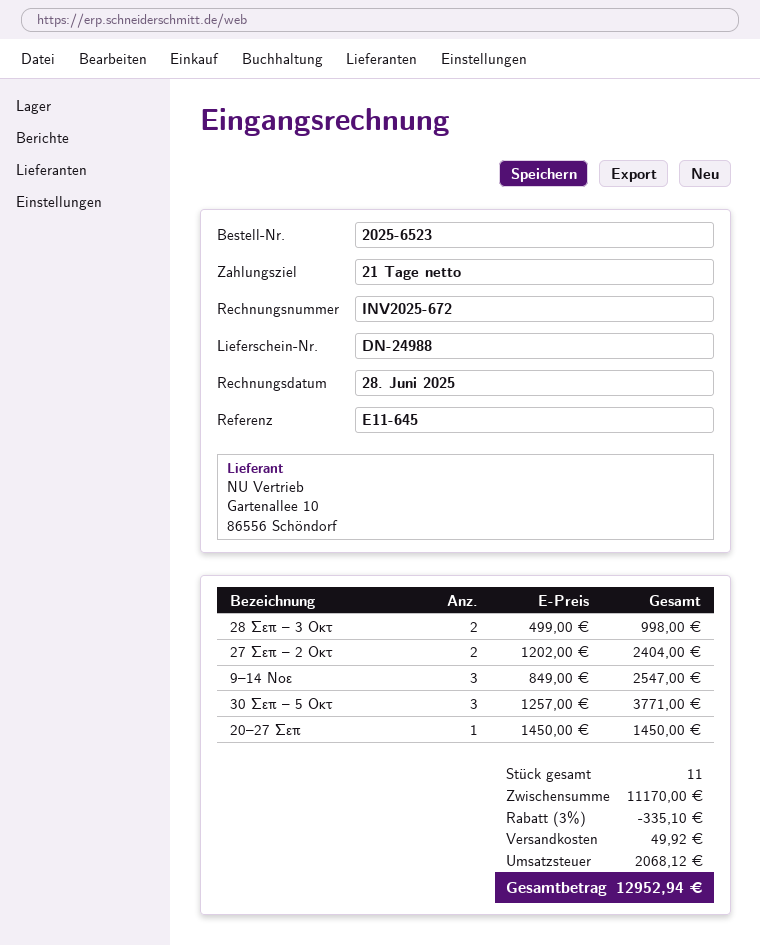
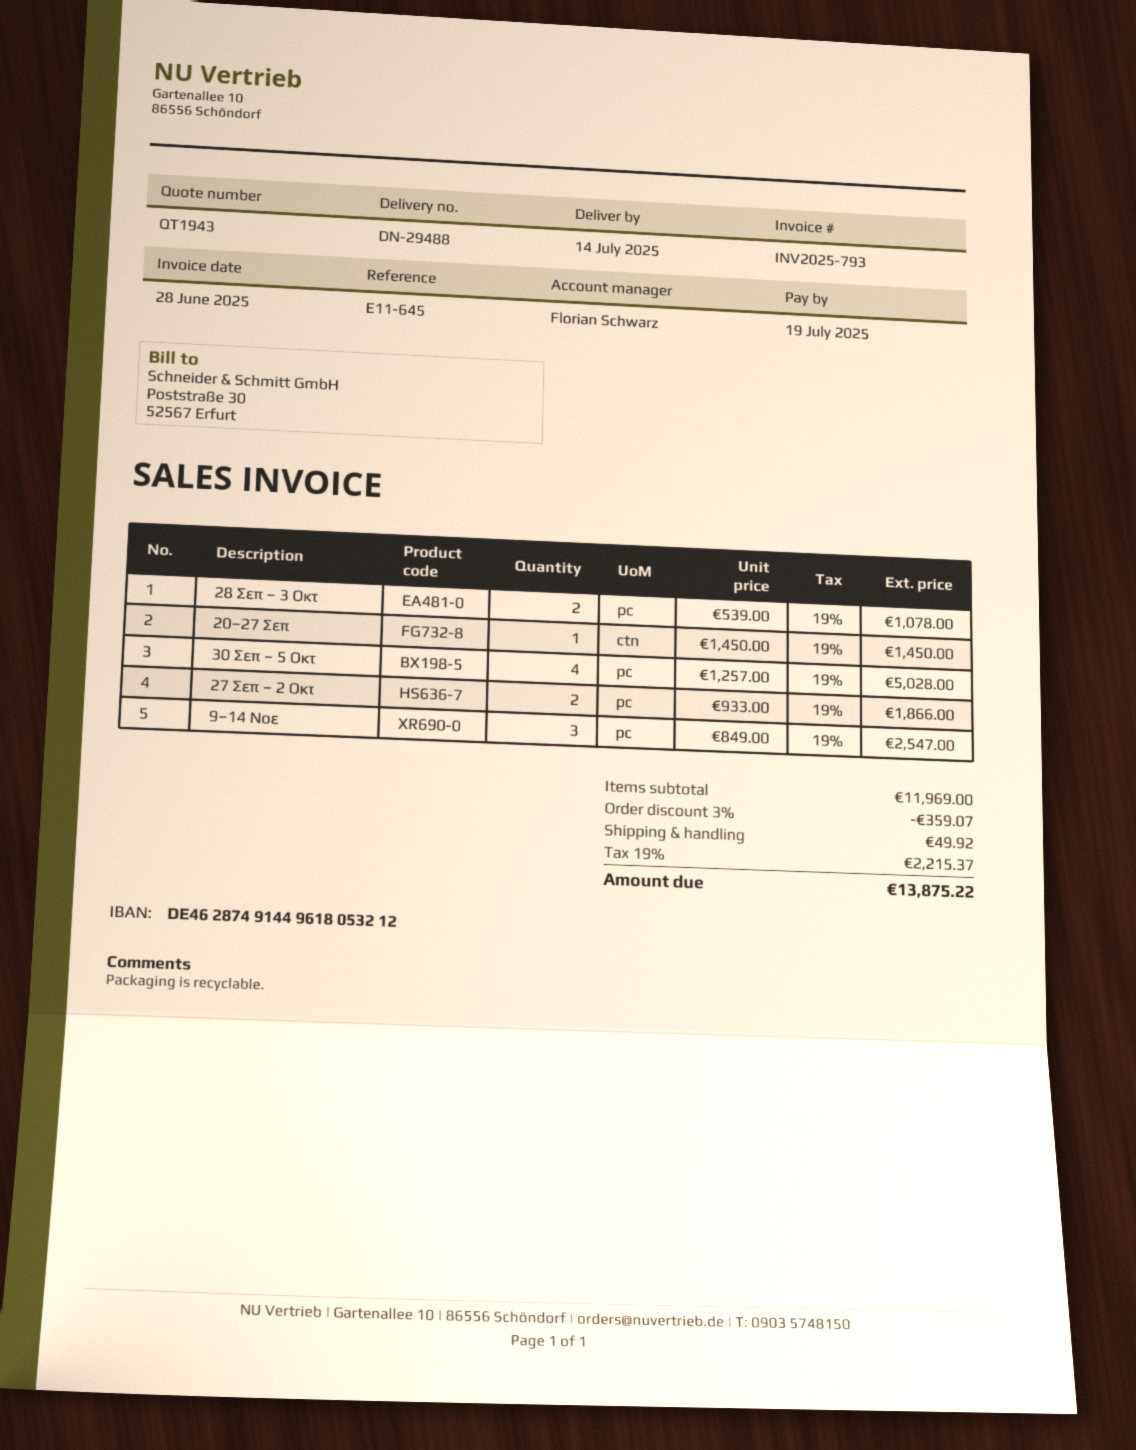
delivery note number: DN-24988 -> DN-29488
invoice number: INV2025-672 -> INV2025-793
28 Σεπ – 3 Οκτ: 2 x 499.00 = 998.00 -> 2 x 539.00 = 1078.00
27 Σεπ – 2 Οκτ: 2 x 1202.00 = 2404.00 -> 2 x 933.00 = 1866.00
30 Σεπ – 5 Οκτ: 3 x 1257.00 = 3771.00 -> 4 x 1257.00 = 5028.00
subtotal: 11170.00 -> 11969.00
discount: 3% = 335.10 -> 3% = 359.07
tax: 2068.12 -> 2215.37
total: 12952.94 -> 13875.22

